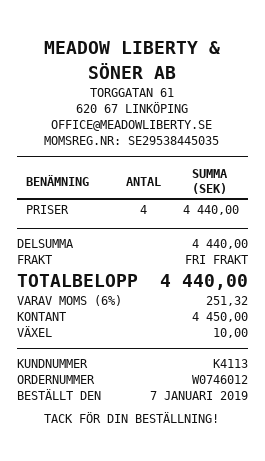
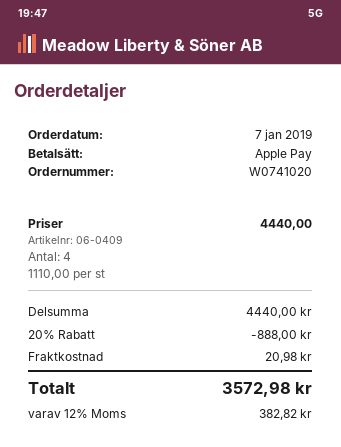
order number: W0746012 -> W0741020
payment method: cash -> Apple Pay
discount: none -> 20% = 888.00
shipping: 0.00 -> 20.98
tax: 6% = 251.32 -> 12% = 382.82
total: 4440.00 -> 3572.98

